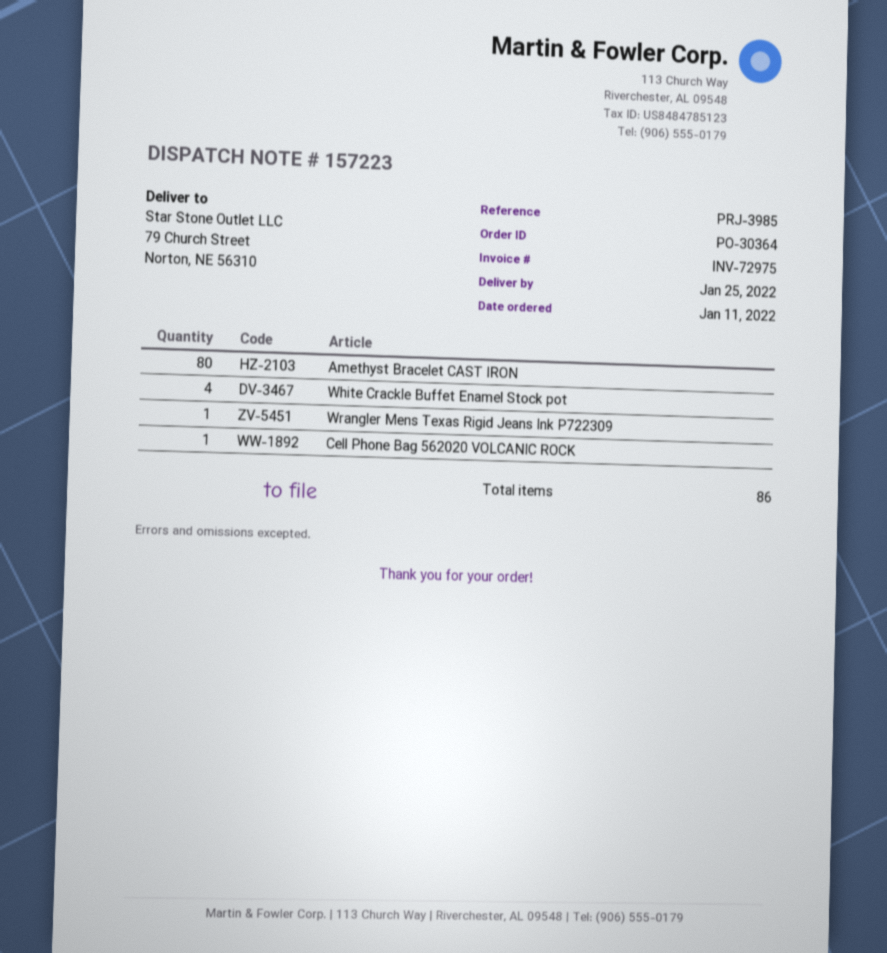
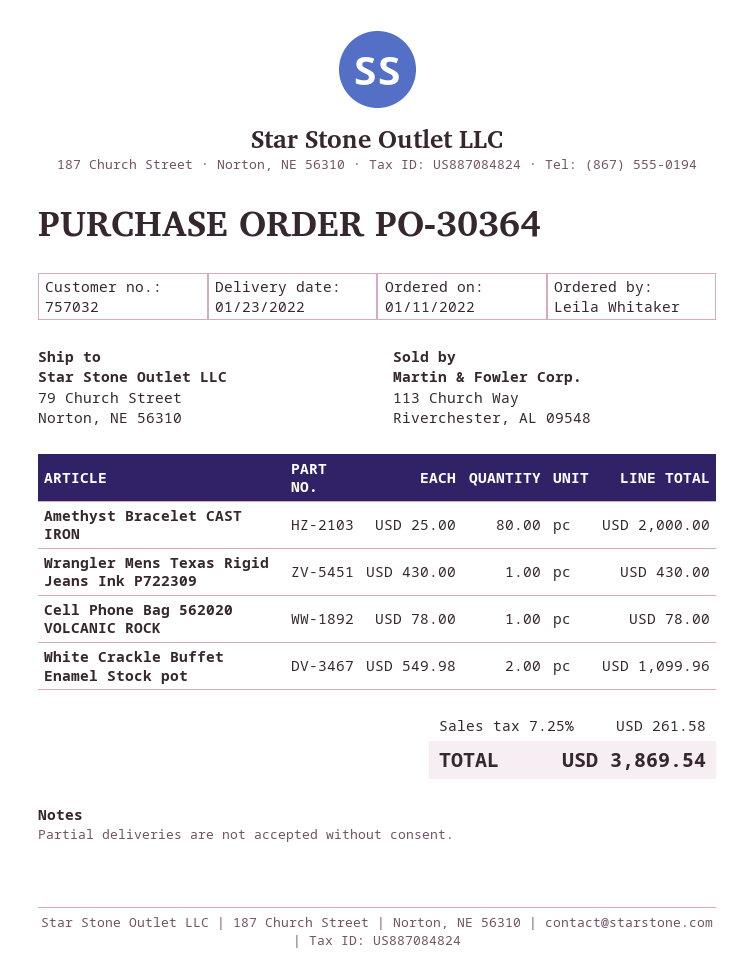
delivery date: 2022-01-25 -> 2022-01-23
White Crackle Buffet Enamel Stock pot: 4 -> 2

